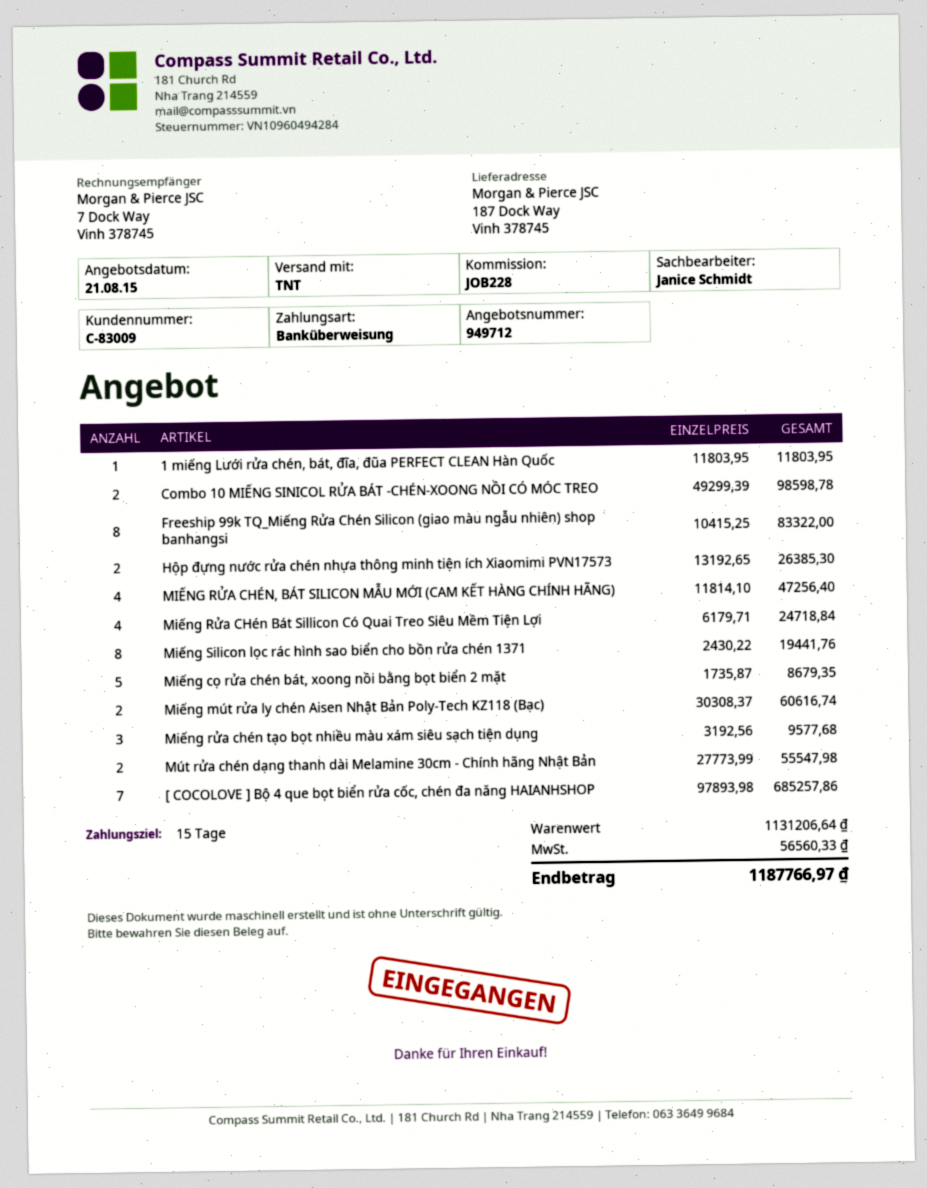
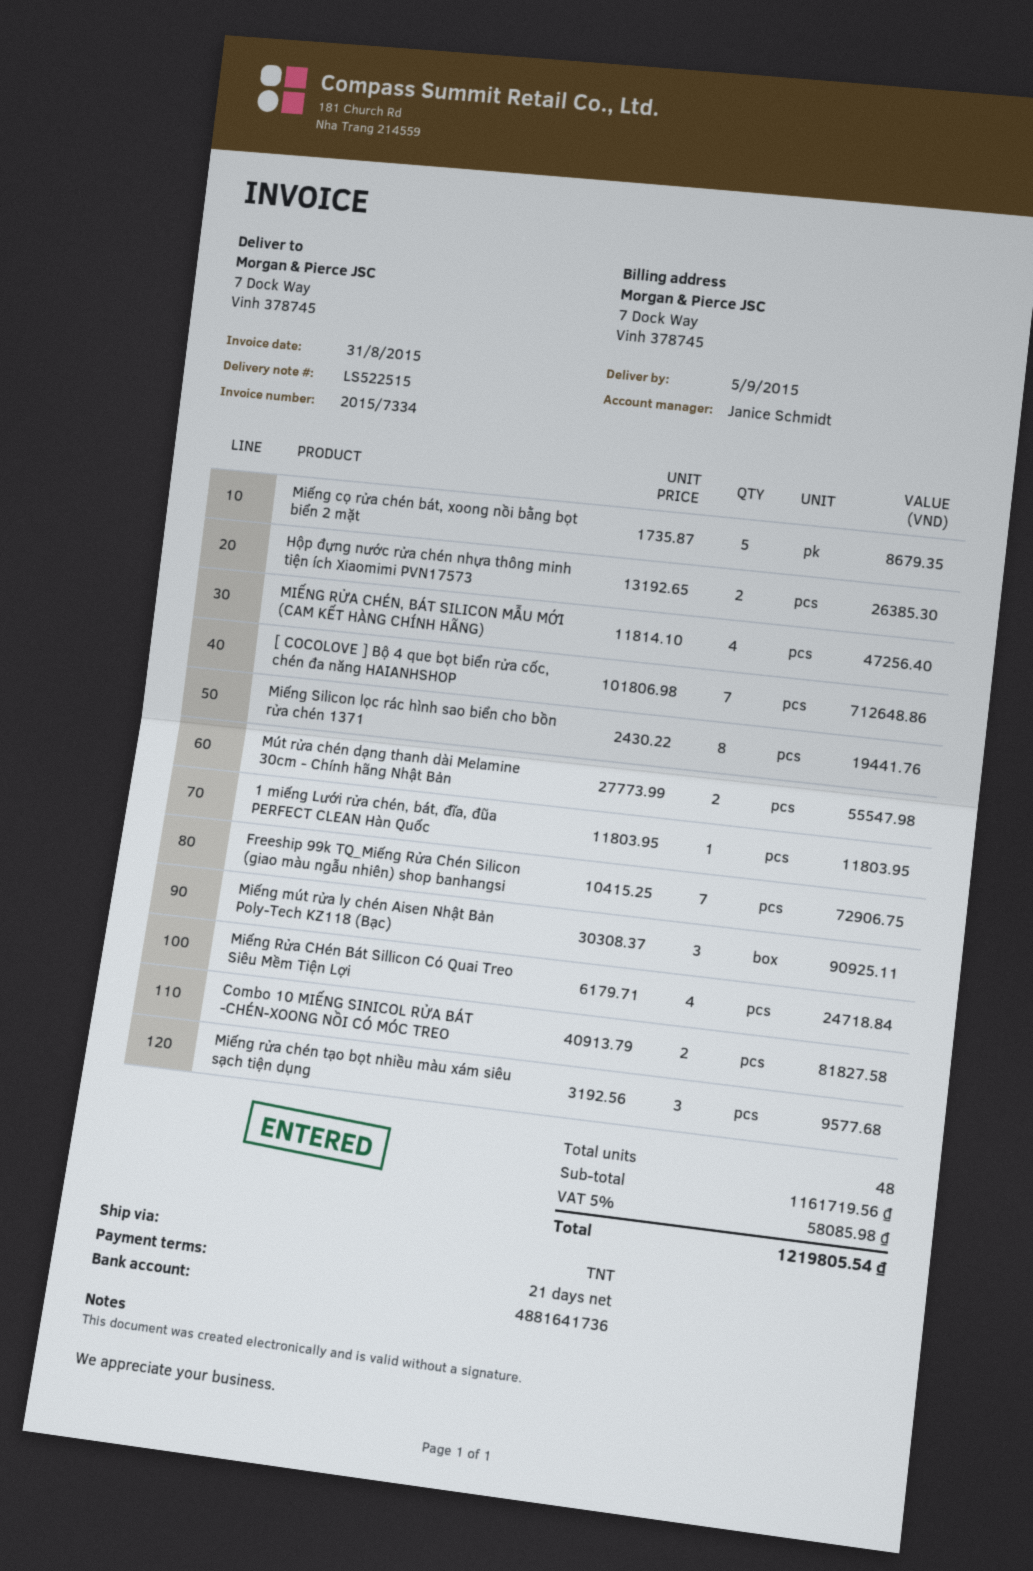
payment terms: 15 days -> 21 days
ship to: 187 Dock Way, Vinh 378745 -> 7 Dock Way, Vinh 378745
Combo 10 MIẾNG SINICOL RỬA BÁT -CHÉN-XOONG NỒI CÓ MÓC TREO: 2 x 49299.39 = 98598.78 -> 2 x 40913.79 = 81827.58
Freeship 99k TQ_Miếng Rửa Chén Silicon (giao màu ngẫu nhiên) shop banhangsi: 8 x 10415.25 = 83322.00 -> 7 x 10415.25 = 72906.75
Miếng mút rửa ly chén Aisen Nhật Bản Poly-Tech KZ118 (Bạc): 2 x 30308.37 = 60616.74 -> 3 x 30308.37 = 90925.11
[ COCOLOVE ] Bộ 4 que bọt biển rửa cốc, chén đa năng HAIANHSHOP: 7 x 97893.98 = 685257.86 -> 7 x 101806.98 = 712648.86
subtotal: 1131206.64 -> 1161719.56
tax: 56560.33 -> 58085.98
total: 1187766.97 -> 1219805.54

